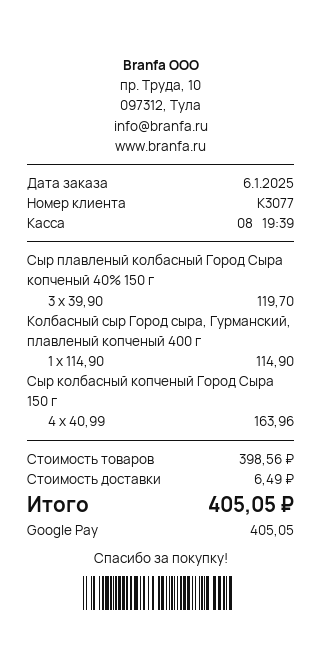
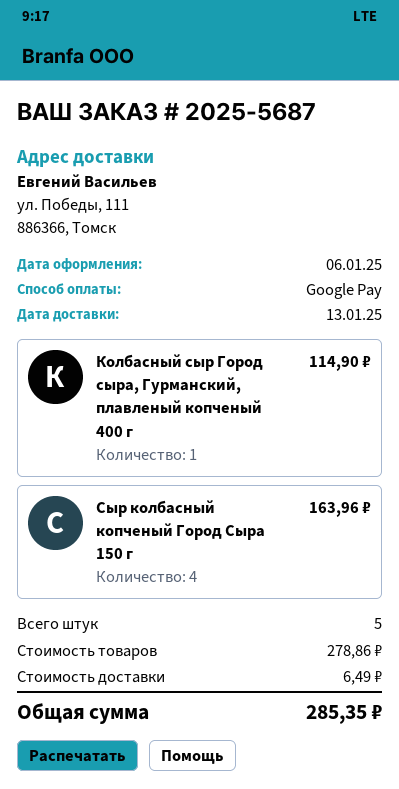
Сыр плавленый колбасный Город Сыра копченый 40% 150 г: 3 for 119.70 -> none
subtotal: 398.56 -> 278.86
total: 405.05 -> 285.35

